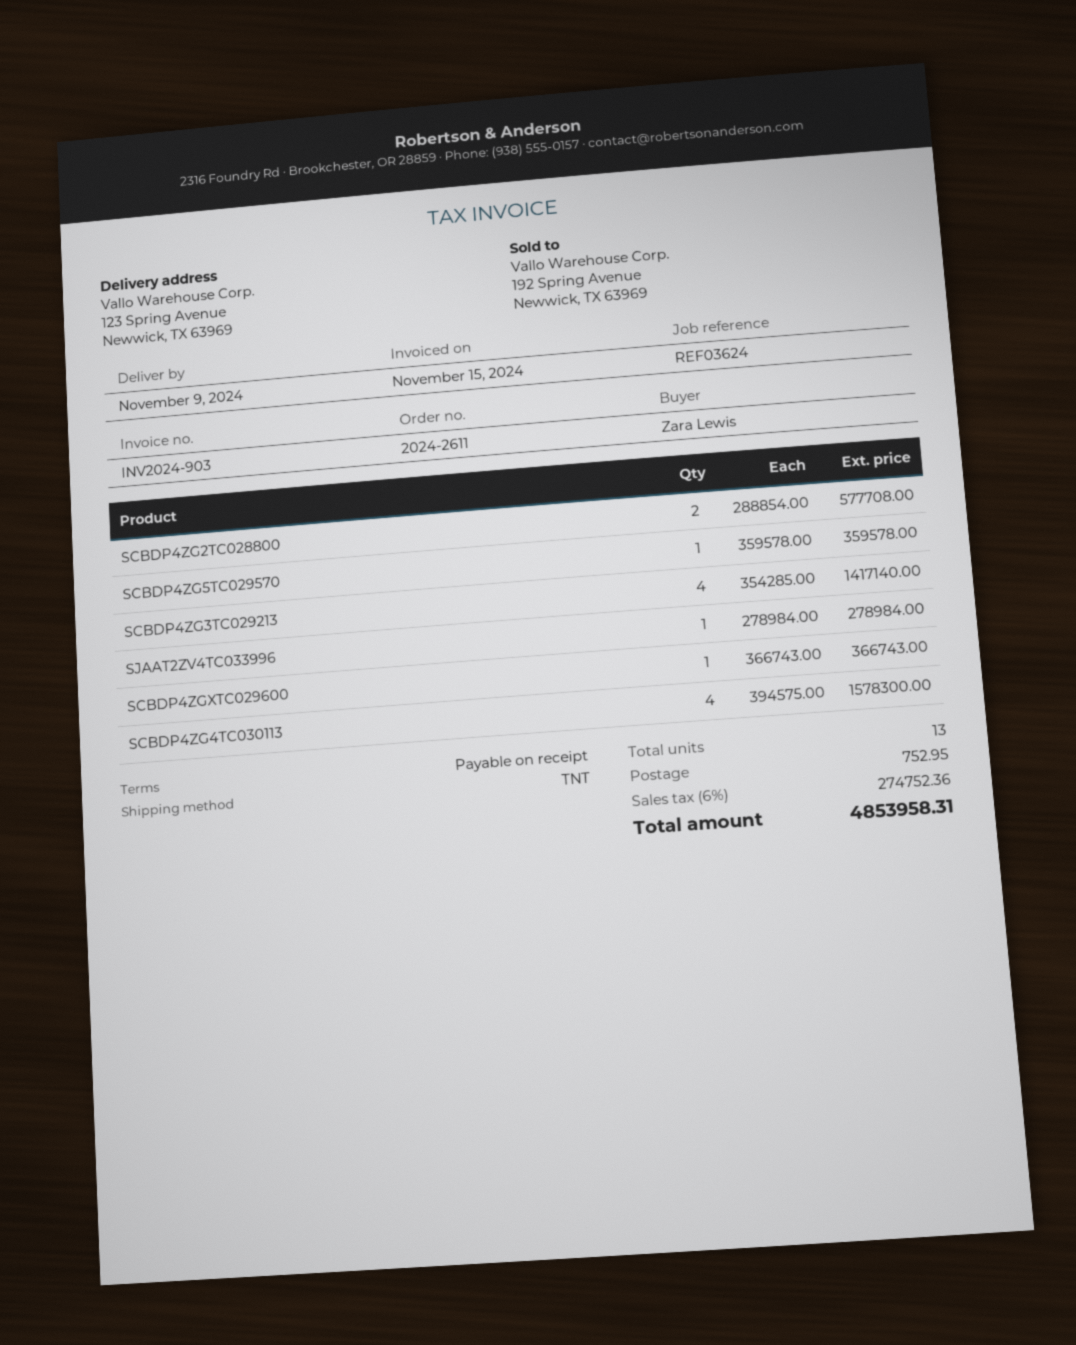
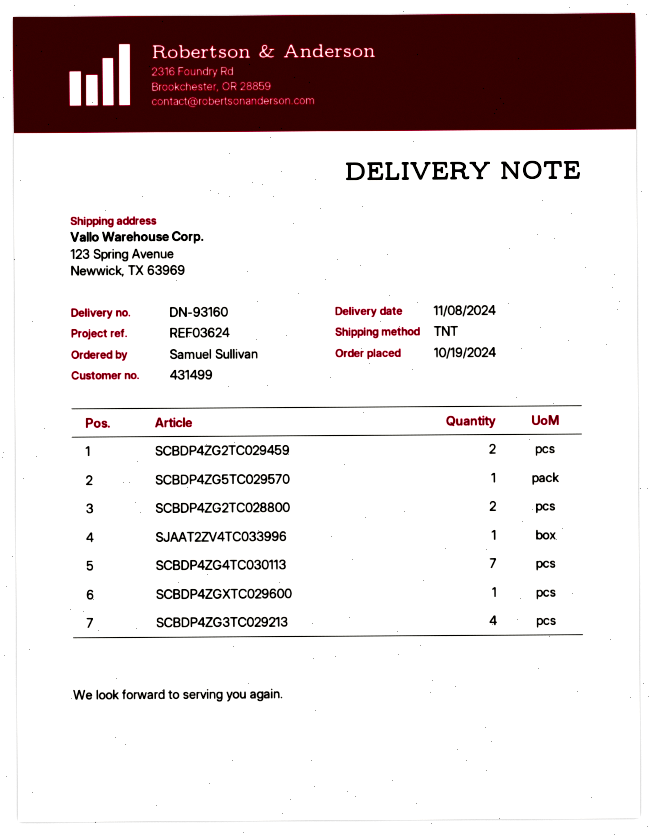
delivery date: 2024-11-09 -> 2024-11-08
ordered by: Zara Lewis -> Samuel Sullivan
SCBDP4ZG4TC030113: 4 -> 7
SCBDP4ZG2TC029459: none -> 2

